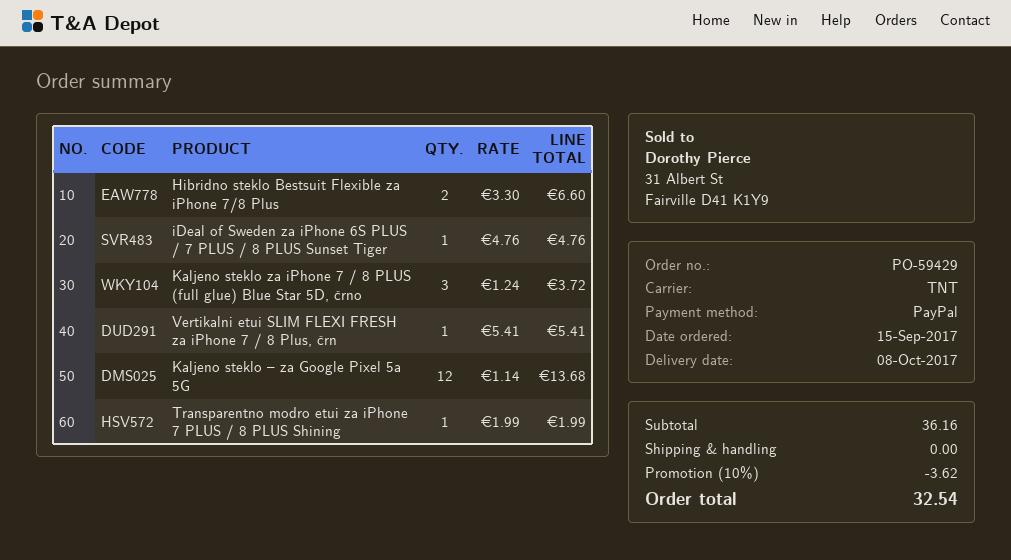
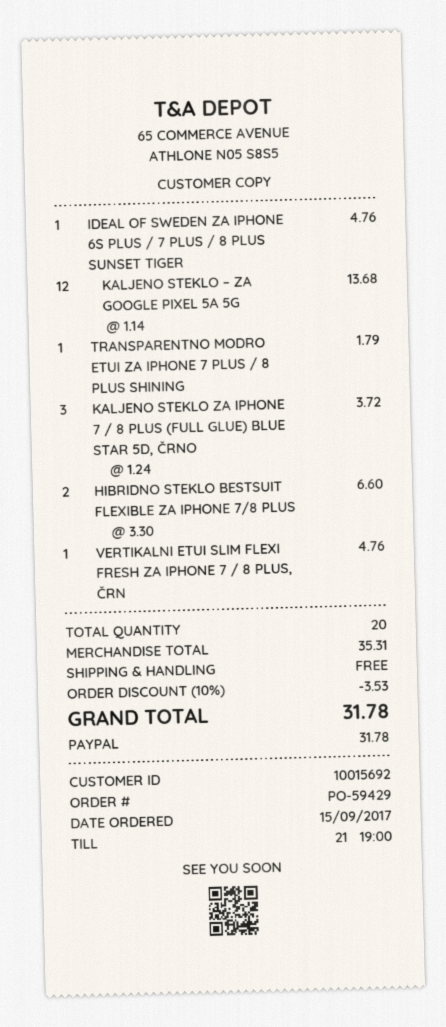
Vertikalni etui SLIM FLEXI FRESH za iPhone 7 / 8 Plus, črn: 1 x 5.41 = 5.41 -> 1 x 4.76 = 4.76
Transparentno modro etui za iPhone 7 PLUS / 8 PLUS Shining: 1 x 1.99 = 1.99 -> 1 x 1.79 = 1.79
subtotal: 36.16 -> 35.31
discount: 10% = 3.62 -> 10% = 3.53
total: 32.54 -> 31.78

